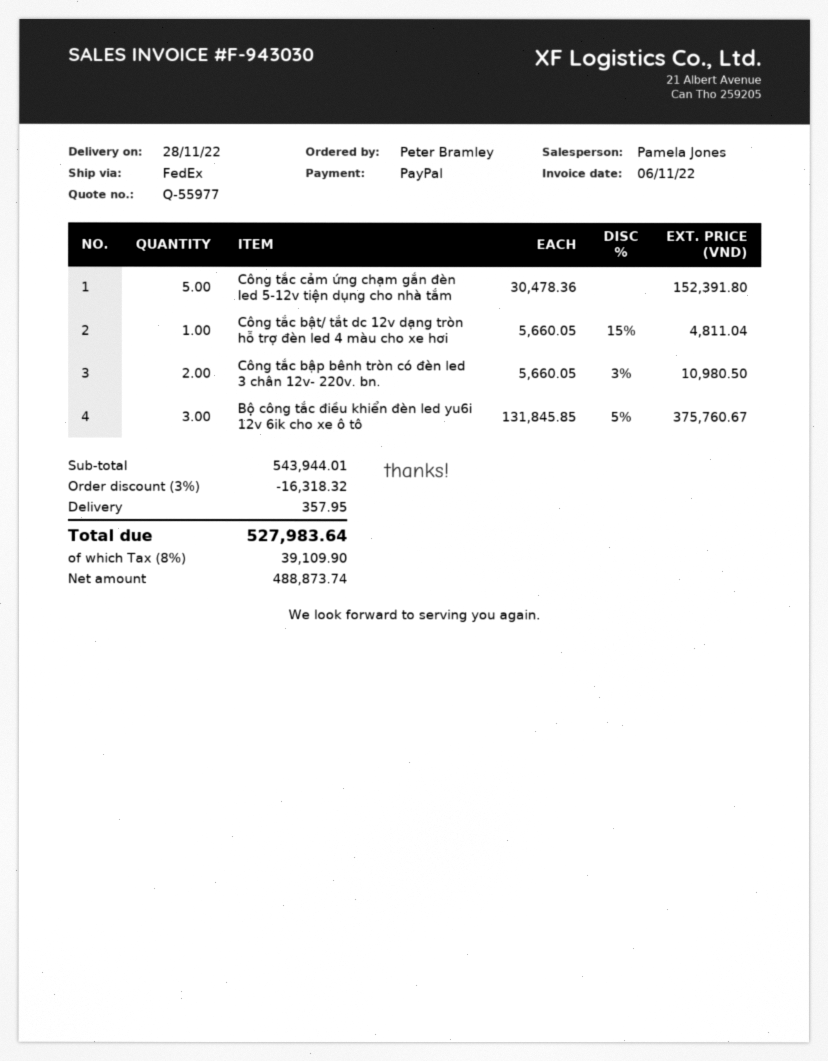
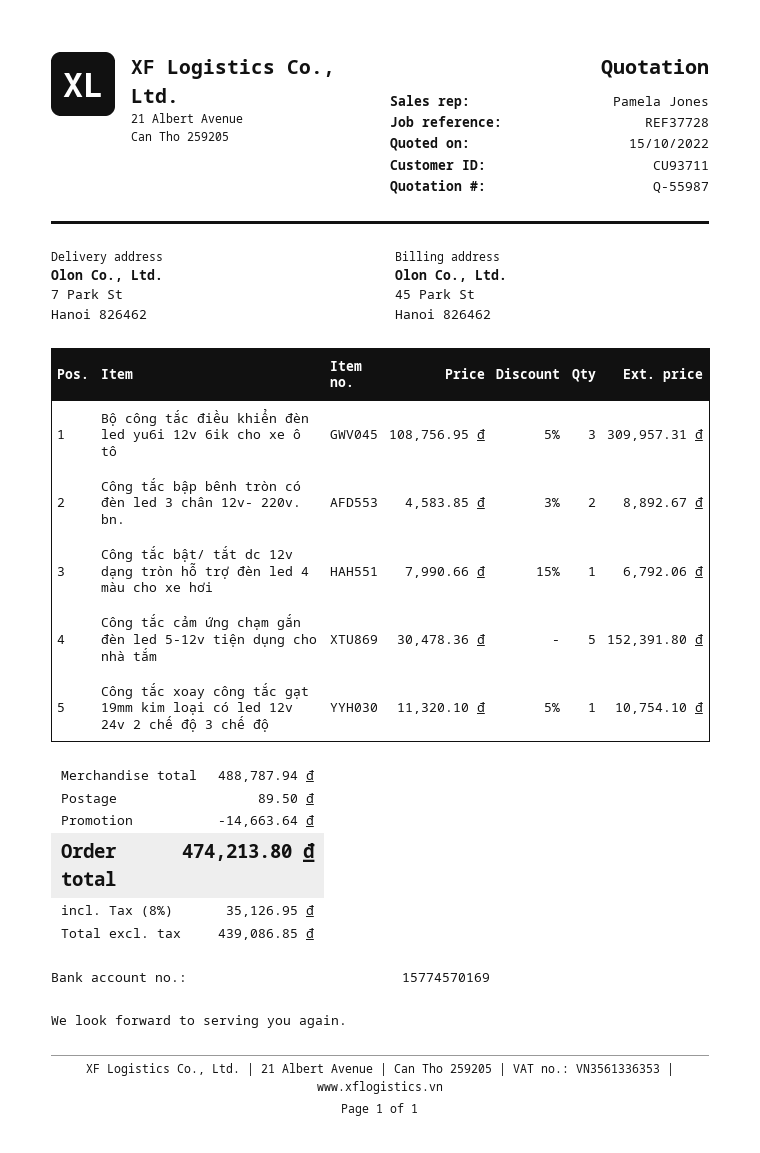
quote number: Q-55977 -> Q-55987
Công tắc bật/ tắt dc 12v dạng tròn hỗ trợ đèn led 4 màu cho xe hơi: 1 x 5660.05 - 15% = 4811.04 -> 1 x 7990.66 - 15% = 6792.06
Công tắc bập bênh tròn có đèn led 3 chân 12v- 220v. bn.: 2 x 5660.05 - 3% = 10980.50 -> 2 x 4583.85 - 3% = 8892.67
Bộ công tắc điều khiển đèn led yu6i 12v 6ik cho xe ô tô: 3 x 131845.85 - 5% = 375760.67 -> 3 x 108756.95 - 5% = 309957.31
Công tắc xoay công tắc gạt 19mm kim loại có led 12v 24v 2 chế độ 3 chế độ: none -> 1 x 11320.10 - 5% = 10754.10
subtotal: 543944.01 -> 488787.94
discount: 16318.32 -> 14663.64
shipping: 357.95 -> 89.50
net: 488873.74 -> 439086.85
tax: 8% = 39109.90 -> 8% = 35126.95
total: 527983.64 -> 474213.80

